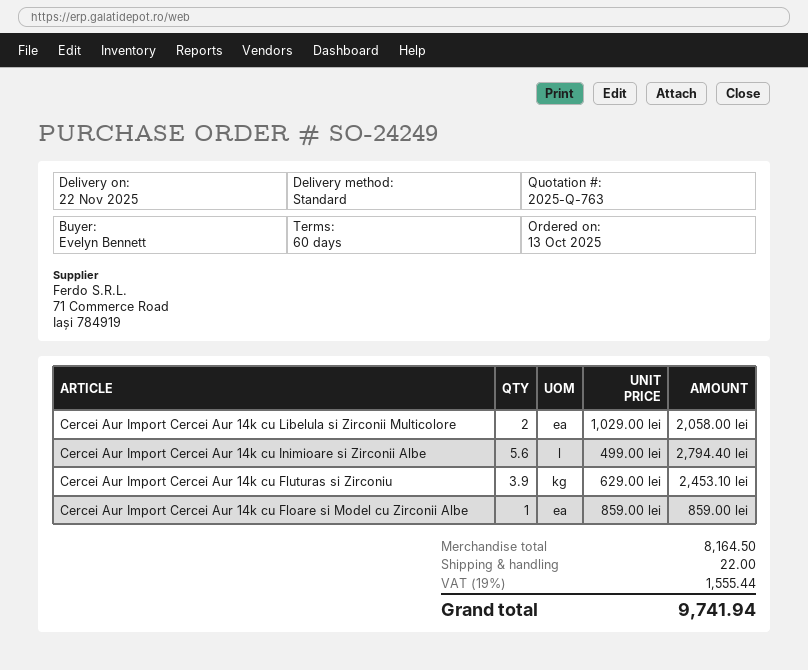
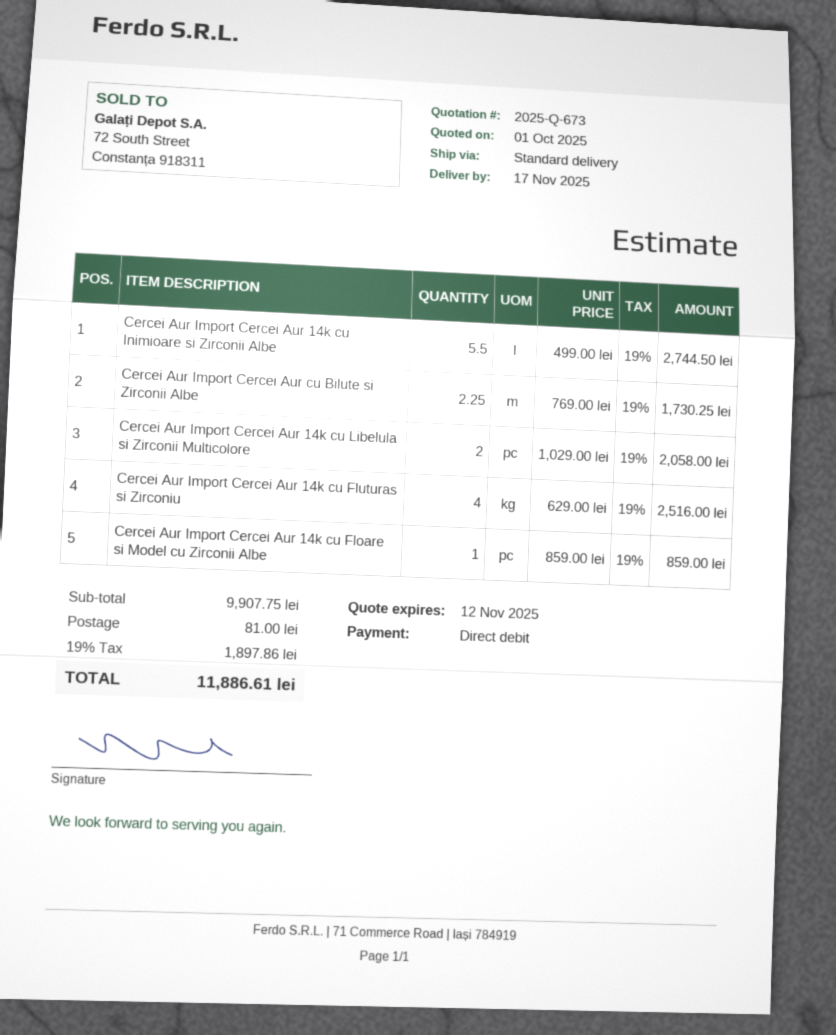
quote number: 2025-Q-763 -> 2025-Q-673
delivery date: 2025-11-22 -> 2025-11-17
Cercei Aur Import Cercei Aur 14k cu Inimioare si Zirconii Albe: 5.6 x 499.00 = 2794.40 -> 5.5 x 499.00 = 2744.50
Cercei Aur Import Cercei Aur 14k cu Fluturas si Zirconiu: 3.9 x 629.00 = 2453.10 -> 4 x 629.00 = 2516.00
Cercei Aur Import Cercei Aur cu Bilute si Zirconii Albe: none -> 2.25 x 769.00 = 1730.25
subtotal: 8164.50 -> 9907.75
shipping: 22.00 -> 81.00
tax: 19% = 1555.44 -> 19% = 1897.86
total: 9741.94 -> 11886.61

